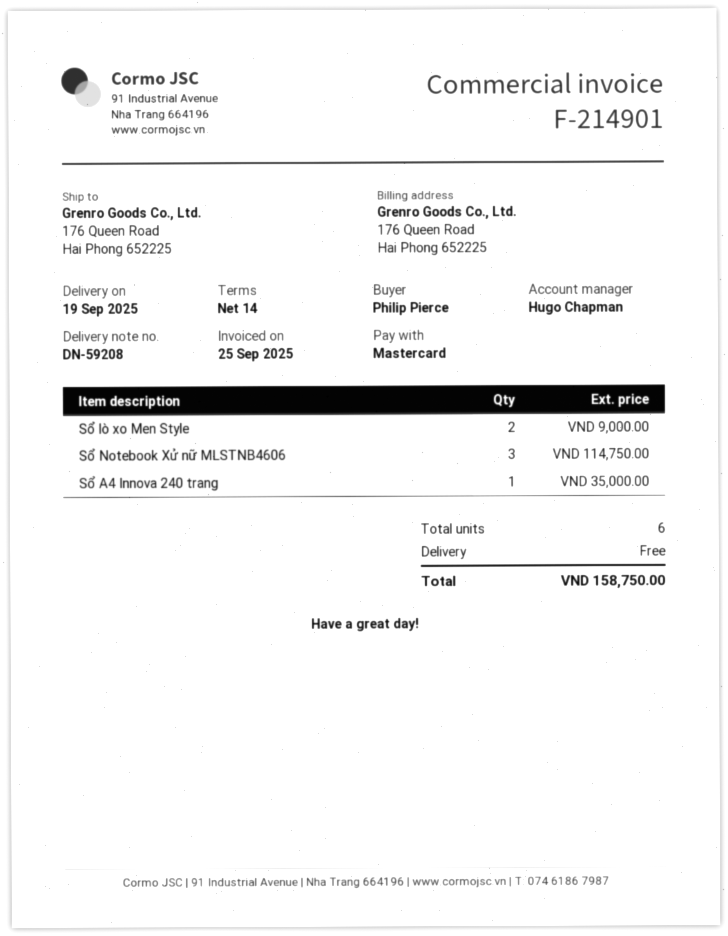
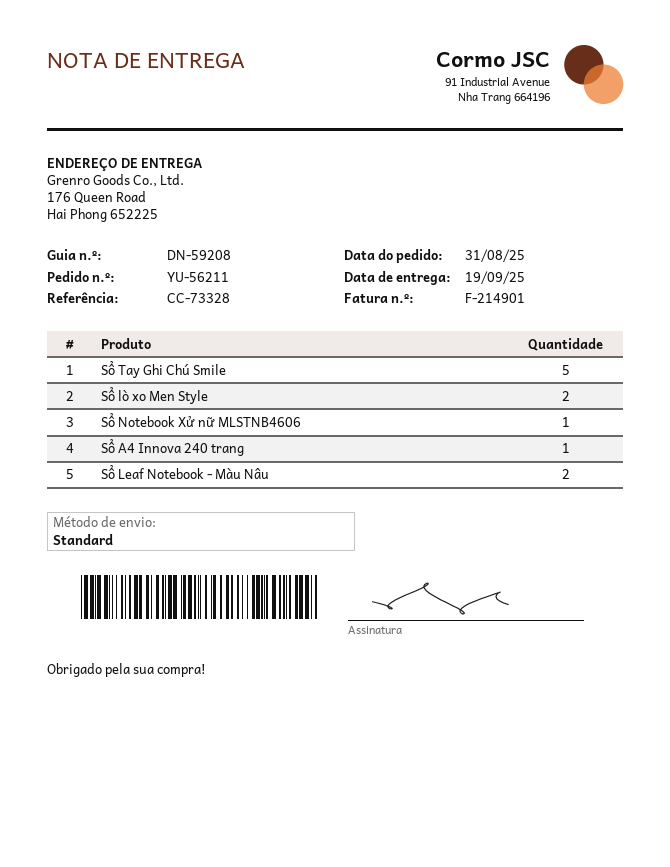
Sổ Notebook Xử nữ MLSTNB4606: 3 -> 1
Sổ Tay Ghi Chú Smile: none -> 5
Sổ Leaf Notebook - Màu Nâu: none -> 2

